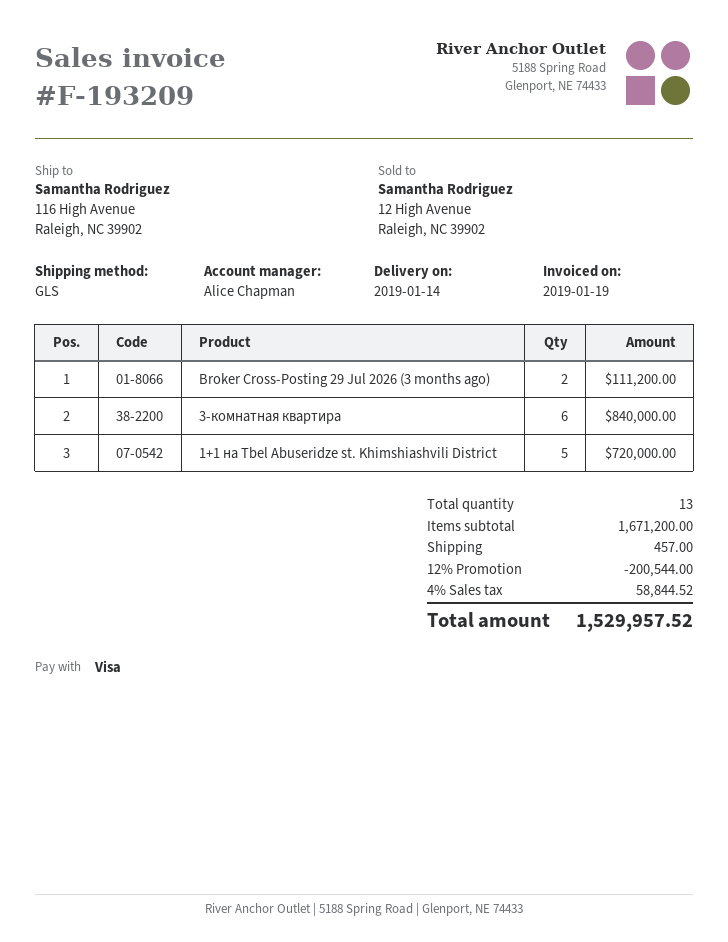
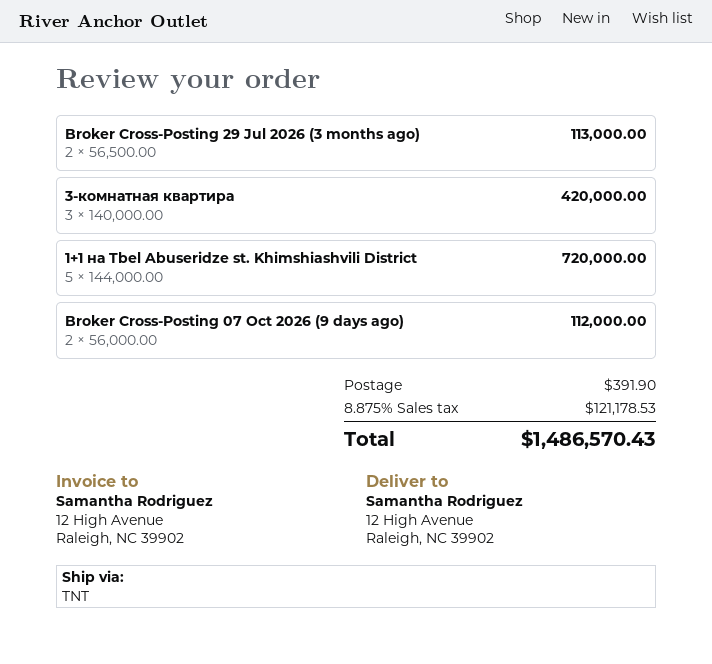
shipping method: GLS -> TNT
ship to: 116 High Avenue, Raleigh, NC 39902 -> 12 High Avenue, Raleigh, NC 39902
Broker Cross-Posting 29 Jul 2026 (3 months ago): 2 for 111200.00 -> 2 for 113000.00
3-комнатная квартира: 6 for 840000.00 -> 3 for 420000.00
Broker Cross-Posting 07 Oct 2026 (9 days ago): none -> 2 for 112000.00
discount: 12% = 200544.00 -> none
shipping: 457.00 -> 391.90
tax: 4% = 58844.52 -> 8.875% = 121178.53
total: 1529957.52 -> 1486570.43

